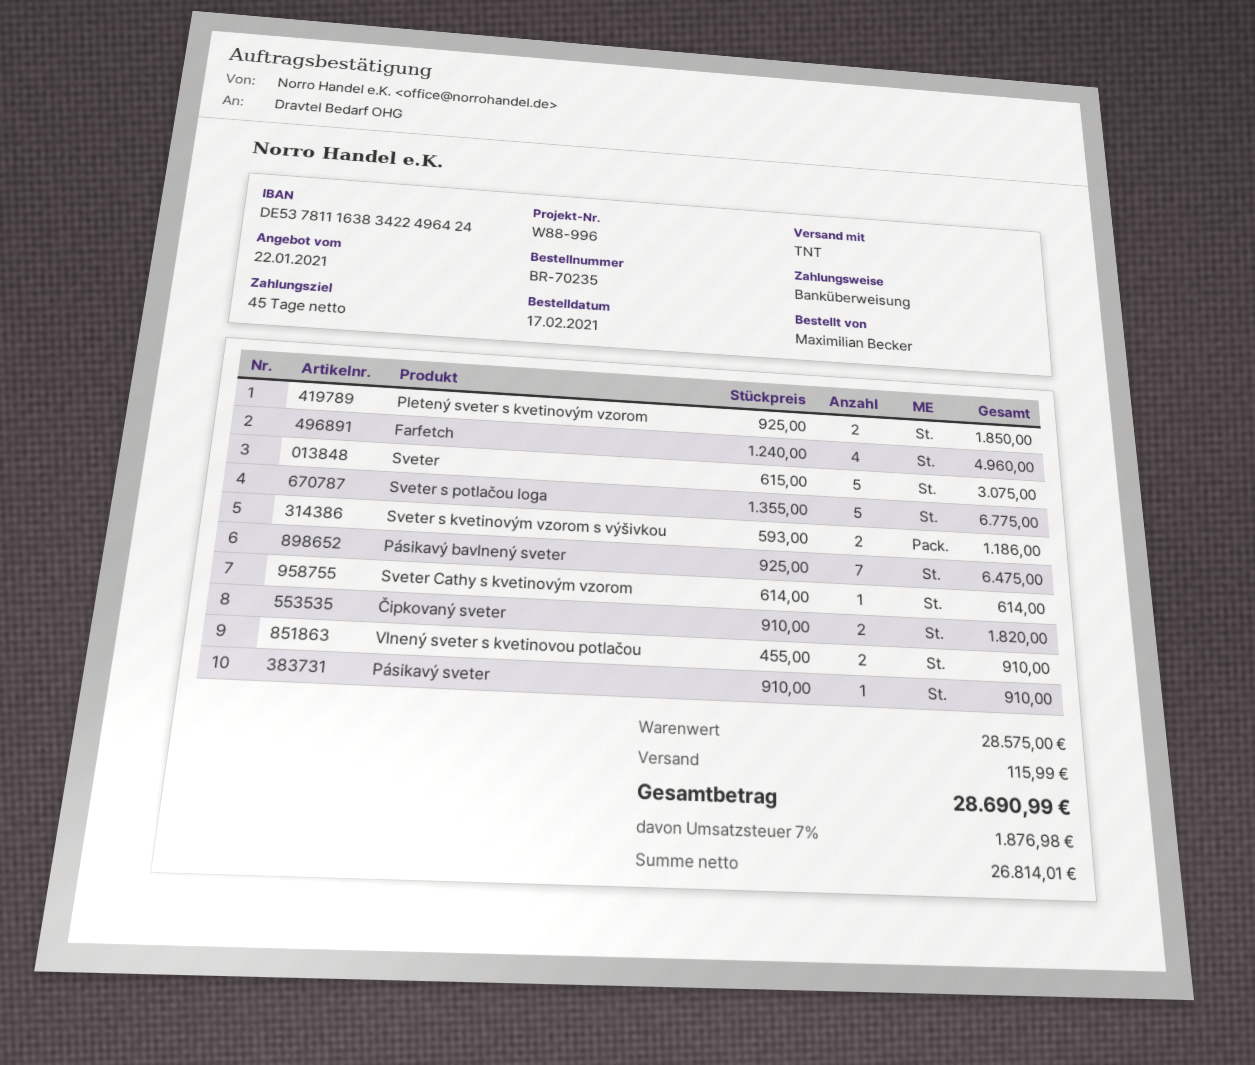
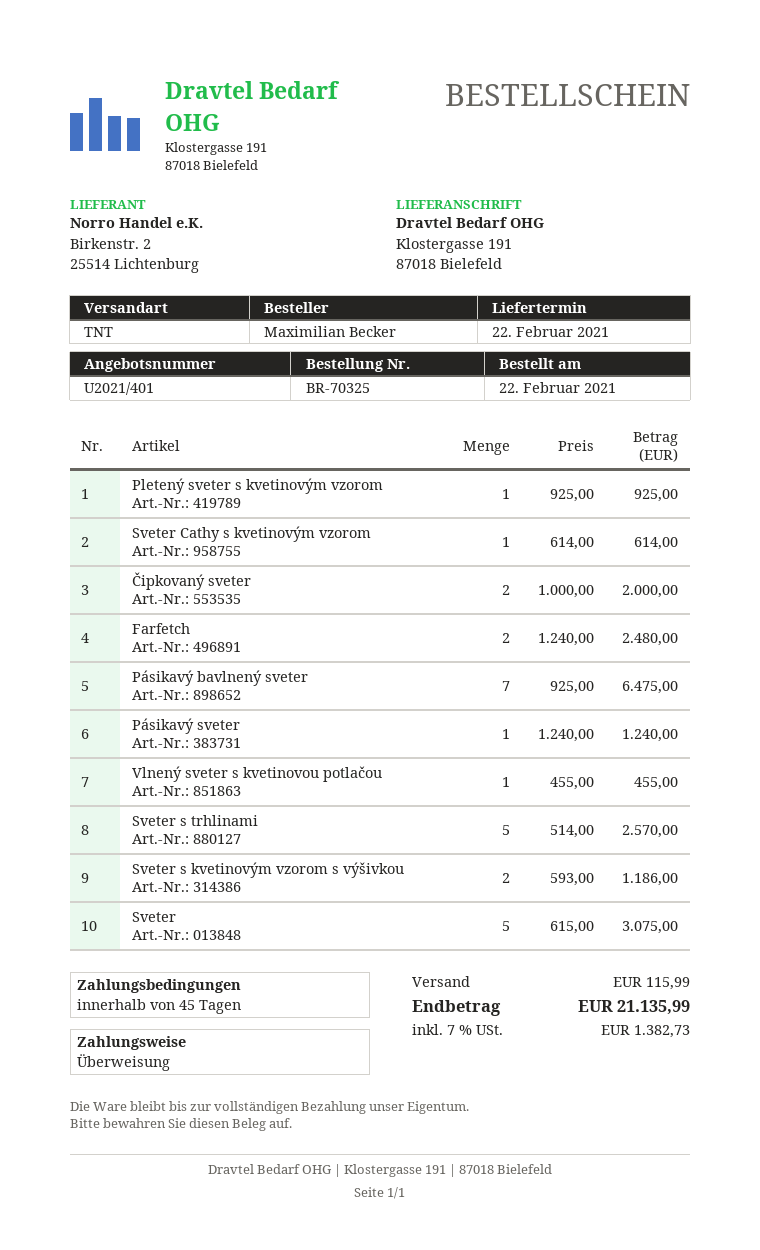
order number: BR-70235 -> BR-70325
order date: 2021-02-17 -> 2021-02-22
Pletený sveter s kvetinovým vzorom: 2 x 925.00 = 1850.00 -> 1 x 925.00 = 925.00
Farfetch: 4 x 1240.00 = 4960.00 -> 2 x 1240.00 = 2480.00
Sveter s potlačou loga: 5 x 1355.00 = 6775.00 -> none
Čipkovaný sveter: 2 x 910.00 = 1820.00 -> 2 x 1000.00 = 2000.00
Vlnený sveter s kvetinovou potlačou: 2 x 455.00 = 910.00 -> 1 x 455.00 = 455.00
Pásikavý sveter: 1 x 910.00 = 910.00 -> 1 x 1240.00 = 1240.00
Sveter s trhlinami: none -> 5 x 514.00 = 2570.00
tax: 7% = 1876.98 -> 7% = 1382.73
total: 28690.99 -> 21135.99

